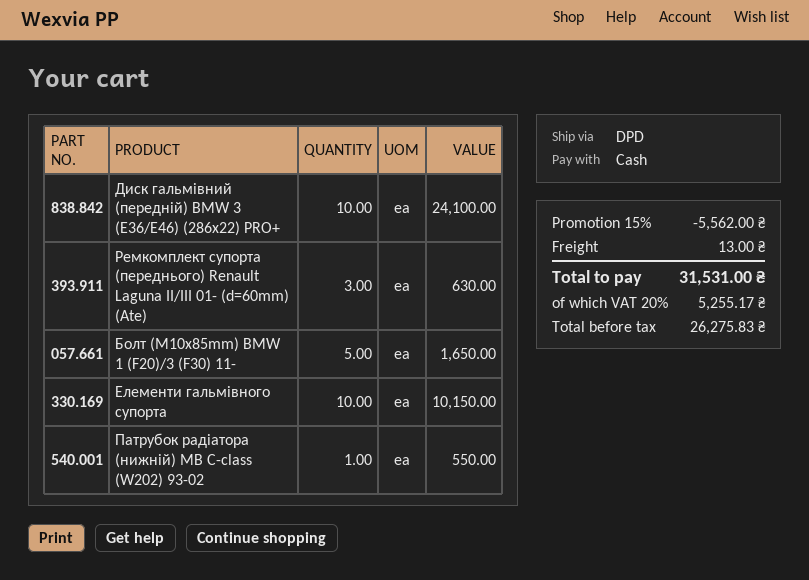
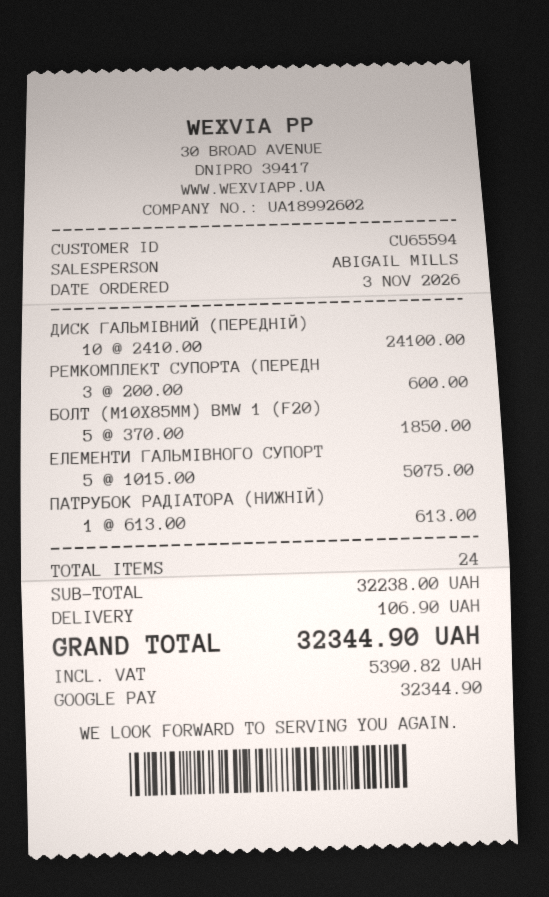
payment method: cash -> Google Pay
Ремкомплект супорта (переднього) Renault Laguna II/III 01- (d=60mm) (Ate): 3 for 630.00 -> 3 for 600.00
Болт (M10x85mm) BMW 1 (F20)/3 (F30) 11-: 5 for 1650.00 -> 5 for 1850.00
Елементи гальмівного супорта: 10 for 10150.00 -> 5 for 5075.00
Патрубок радіатора (нижній) MB C-class (W202) 93-02: 1 for 550.00 -> 1 for 613.00
discount: 15% = 5562.00 -> none
shipping: 13.00 -> 106.90
tax: 5255.17 -> 5390.82
total: 31531.00 -> 32344.90

